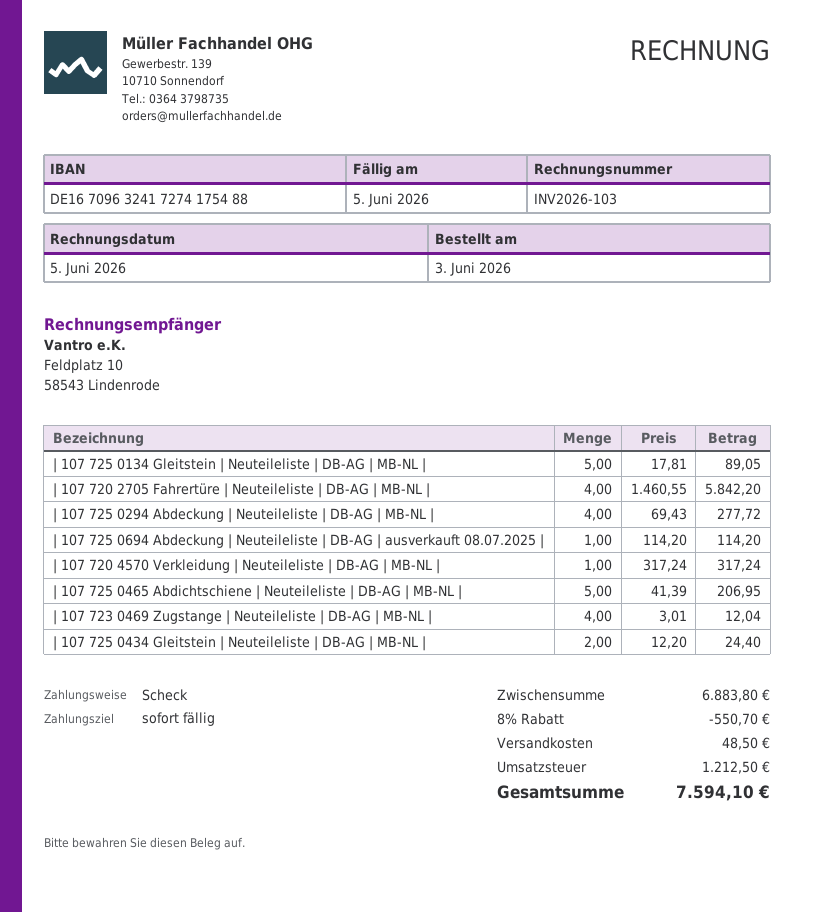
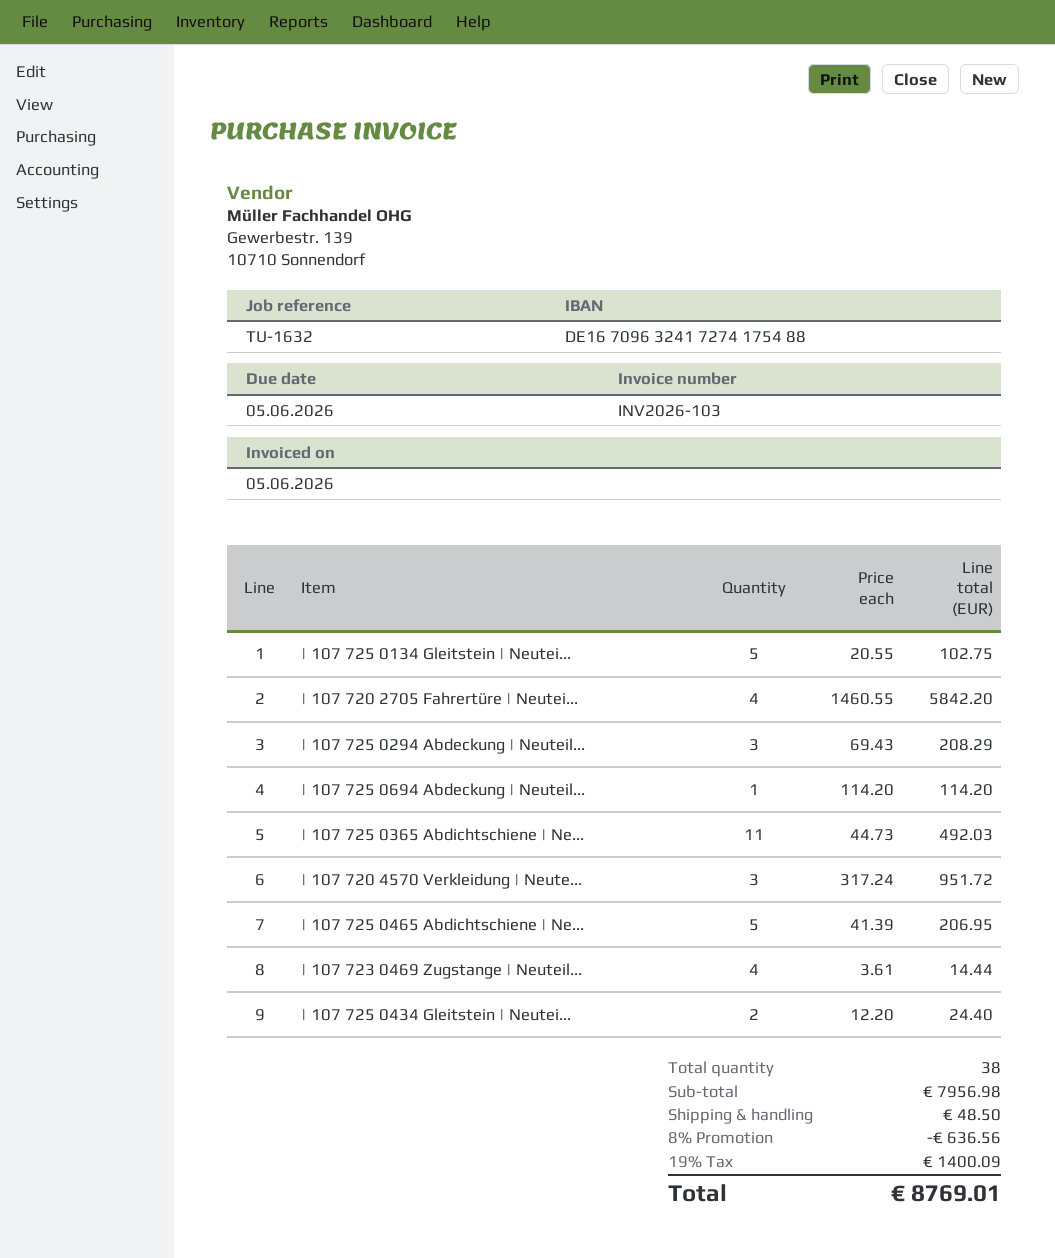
| 107 725 0134 Gleitstein | Neuteileliste | DB-AG | MB-NL |: 5 x 17.81 = 89.05 -> 5 x 20.55 = 102.75
| 107 725 0294 Abdeckung | Neuteileliste | DB-AG | MB-NL |: 4 x 69.43 = 277.72 -> 3 x 69.43 = 208.29
| 107 720 4570 Verkleidung | Neuteileliste | DB-AG | MB-NL |: 1 x 317.24 = 317.24 -> 3 x 317.24 = 951.72
| 107 723 0469 Zugstange | Neuteileliste | DB-AG | MB-NL |: 4 x 3.01 = 12.04 -> 4 x 3.61 = 14.44
| 107 725 0365 Abdichtschiene | Ne...: none -> 11 x 44.73 = 492.03
subtotal: 6883.80 -> 7956.98
discount: 8% = 550.70 -> 8% = 636.56
tax: 1212.50 -> 1400.09
total: 7594.10 -> 8769.01

